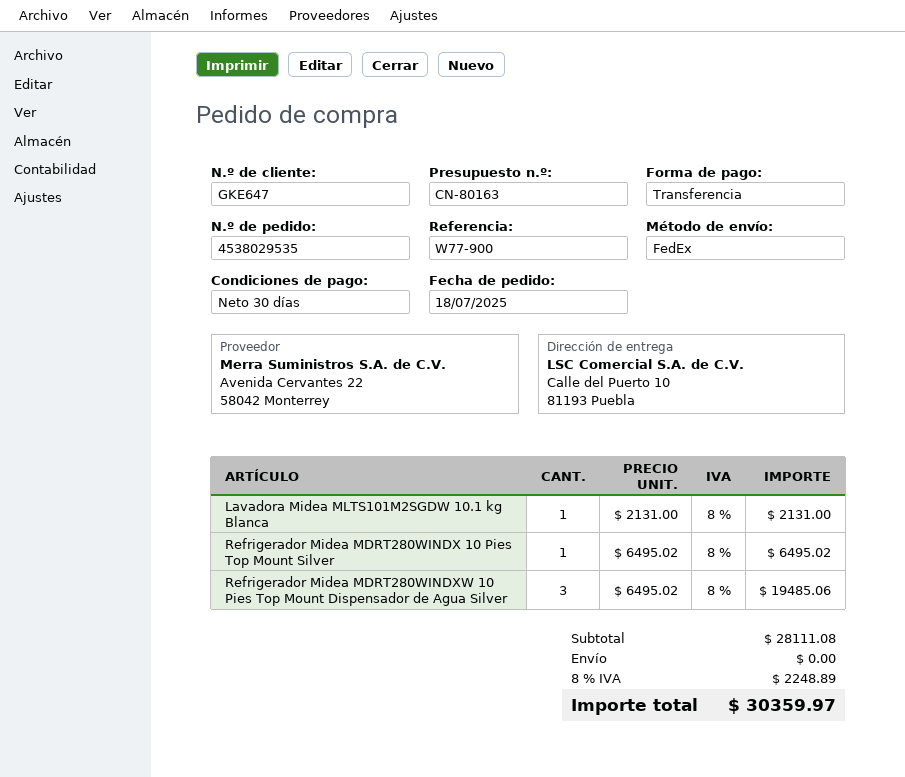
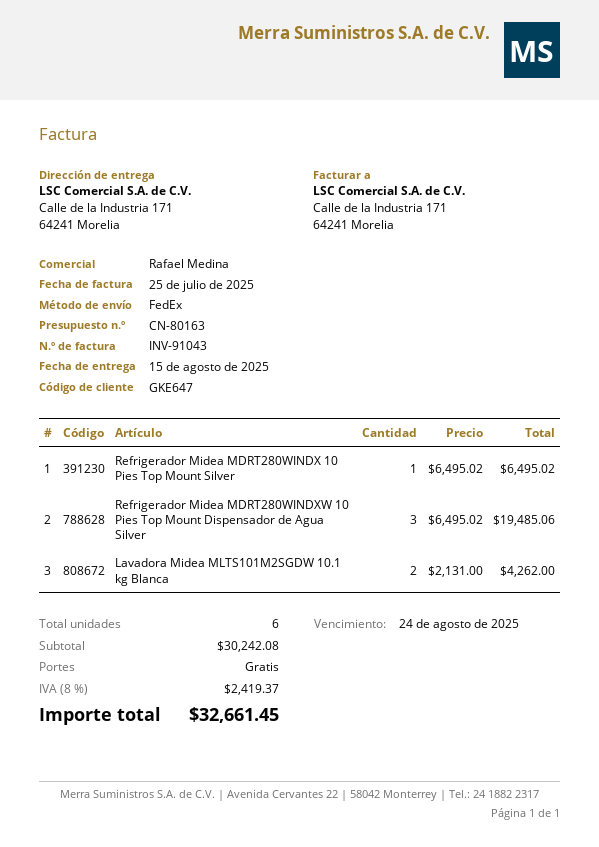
ship to: Calle del Puerto 10, 81193 Puebla -> Calle de la Industria 171, 64241 Morelia
Lavadora Midea MLTS101M2SGDW 10.1 kg Blanca: 1 x 2131.00 = 2131.00 -> 2 x 2131.00 = 4262.00
subtotal: 28111.08 -> 30242.08
tax: 8% = 2248.89 -> 8% = 2419.37
total: 30359.97 -> 32661.45

